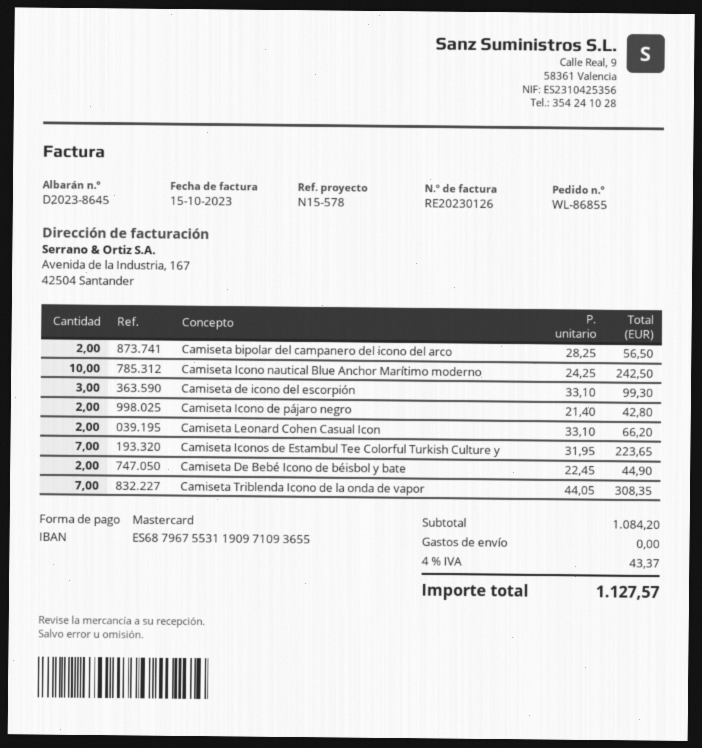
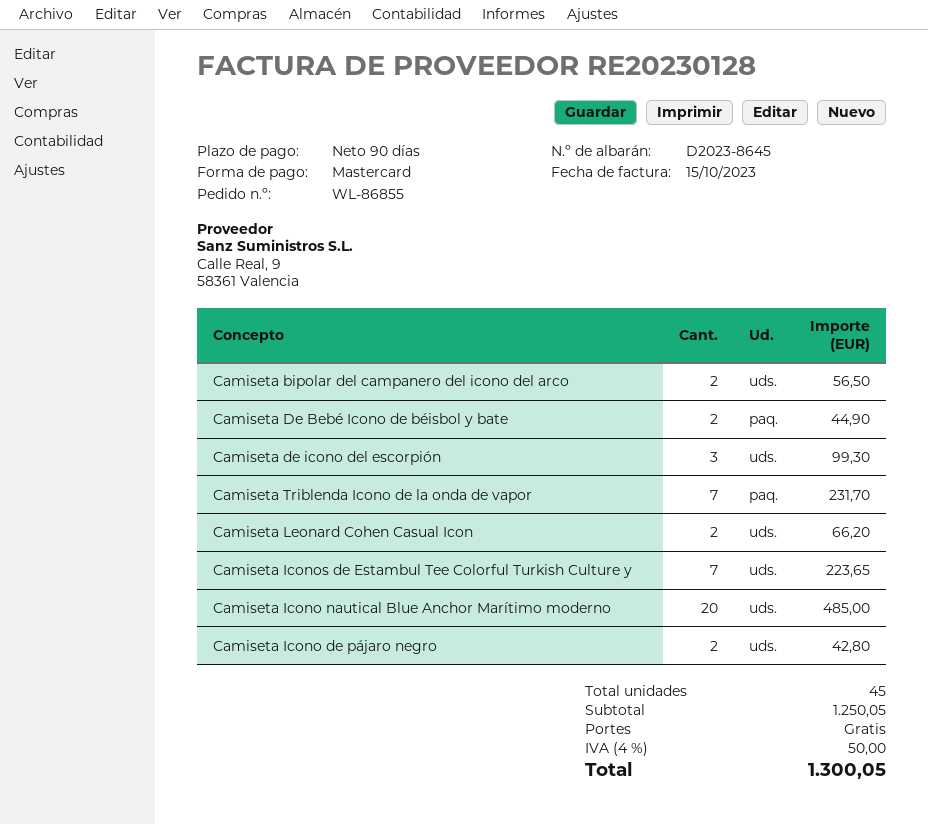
invoice number: RE20230126 -> RE20230128
Camiseta Icono nautical Blue Anchor Marítimo moderno: 10 for 242.50 -> 20 for 485.00
Camiseta Triblenda Icono de la onda de vapor: 7 for 308.35 -> 7 for 231.70
subtotal: 1084.20 -> 1250.05
tax: 4% = 43.37 -> 4% = 50.00
total: 1127.57 -> 1300.05

